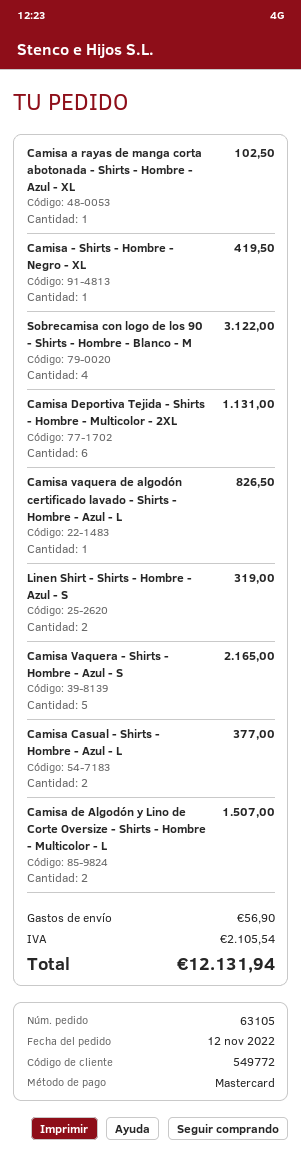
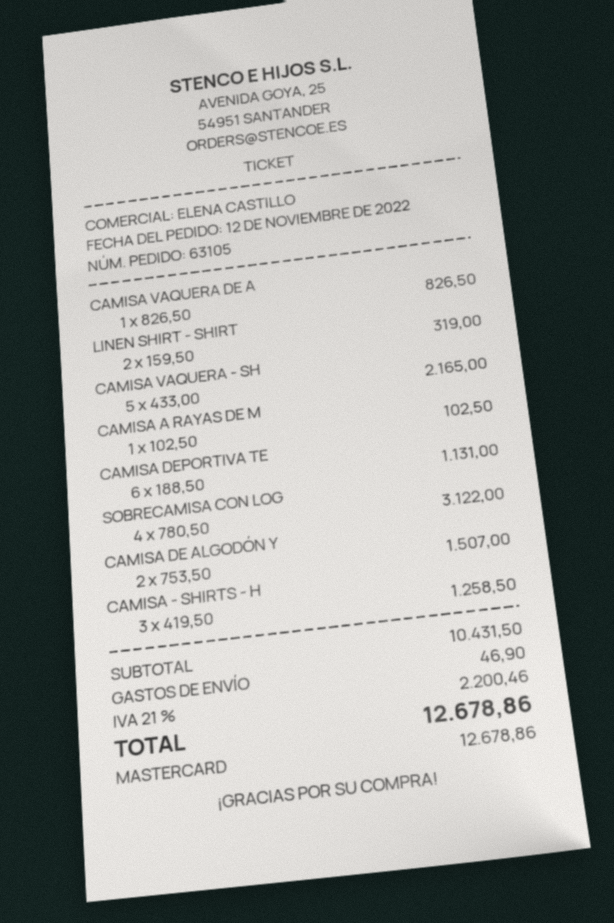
Camisa - Shirts - Hombre - Negro - XL: 1 for 419.50 -> 3 for 1258.50
Camisa Casual - Shirts - Hombre - Azul - L: 2 for 377.00 -> none
shipping: 56.90 -> 46.90
tax: 2105.54 -> 2200.46
total: 12131.94 -> 12678.86

